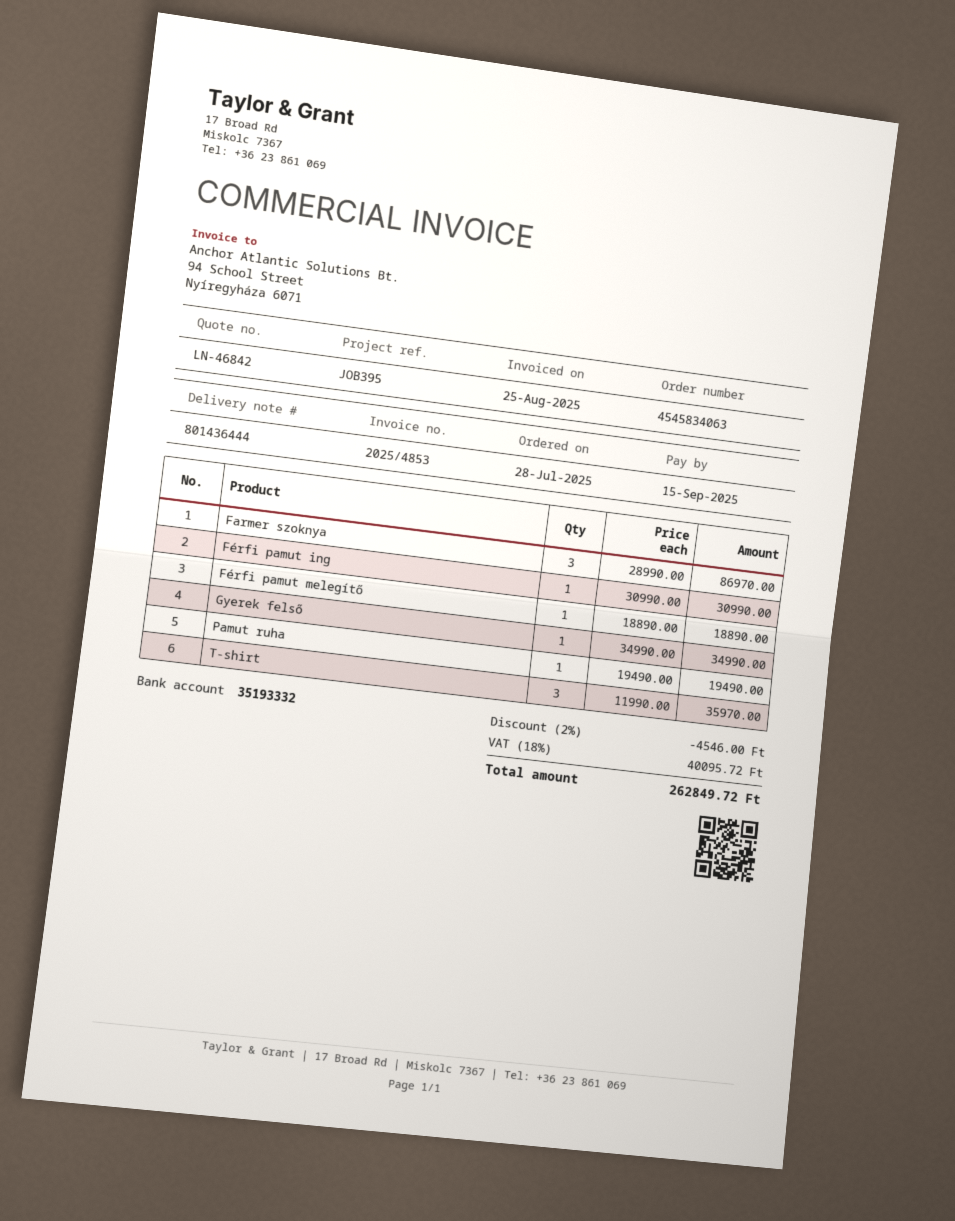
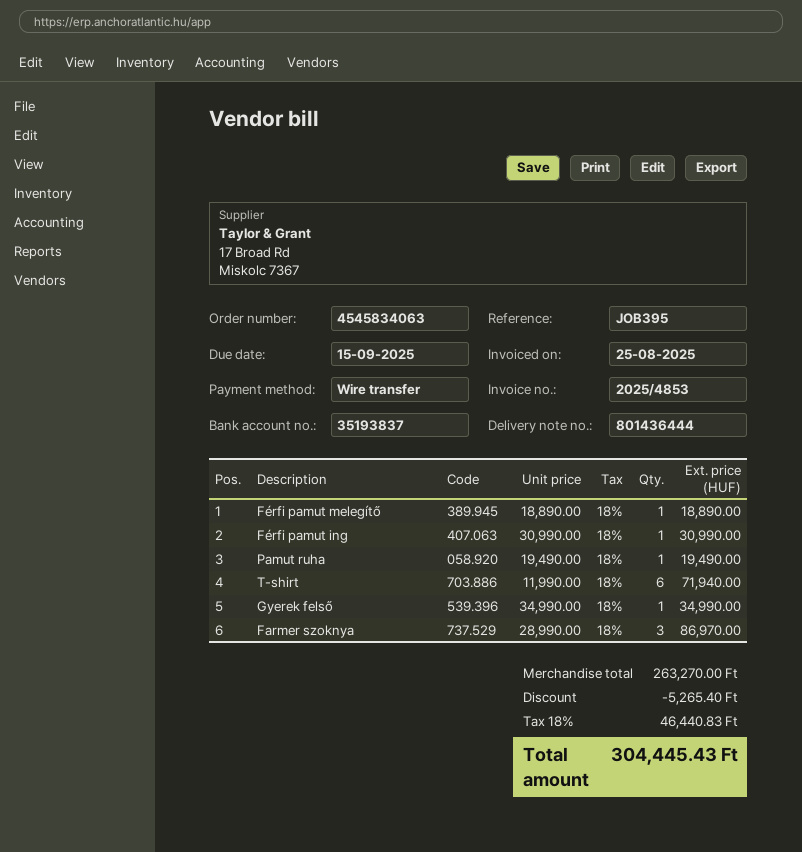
bank account: 35193332 -> 35193837
T-shirt: 3 x 11990.00 = 35970.00 -> 6 x 11990.00 = 71940.00
discount: 4546.00 -> 5265.40
tax: 18% = 40095.72 -> 18% = 46440.83
total: 262849.72 -> 304445.43

